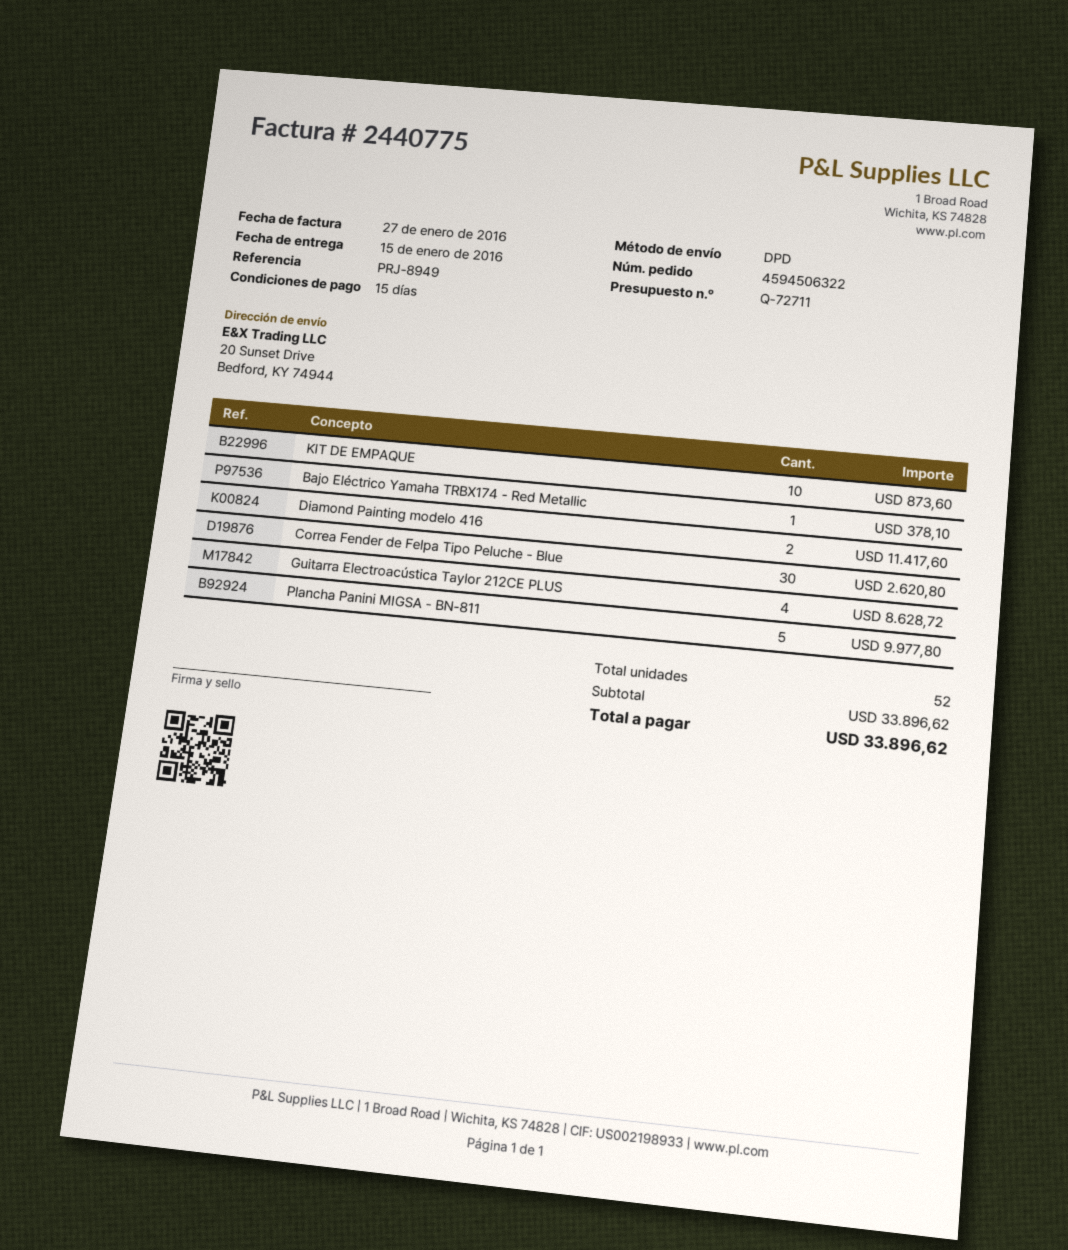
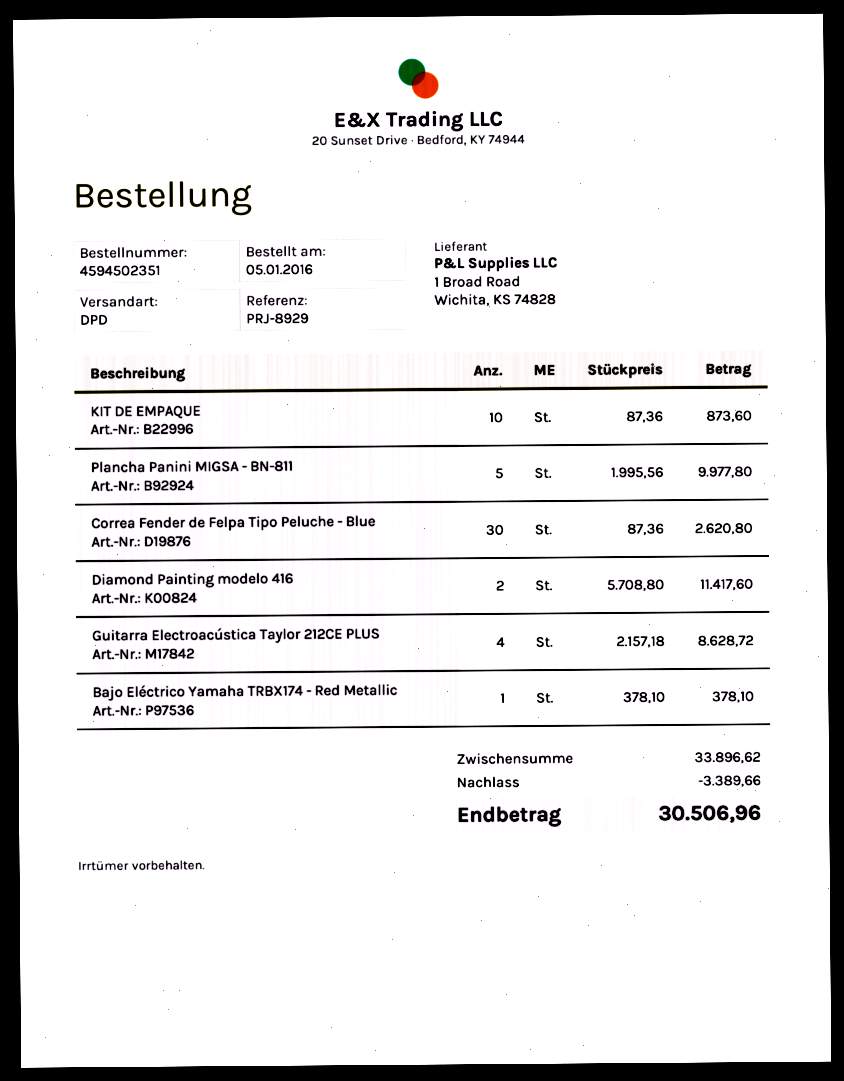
order number: 4594506322 -> 4594502351
reference: PRJ-8949 -> PRJ-8929
discount: none -> 3389.66
total: 33896.62 -> 30506.96

